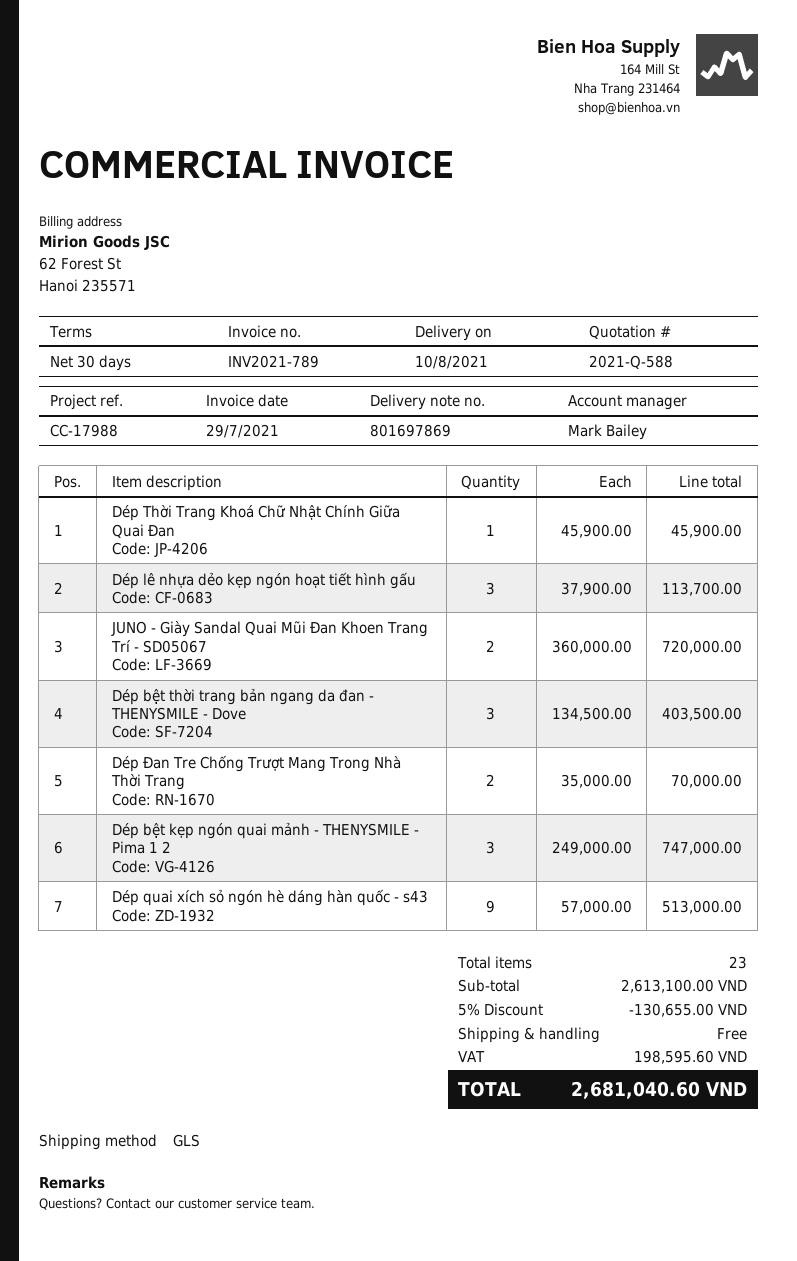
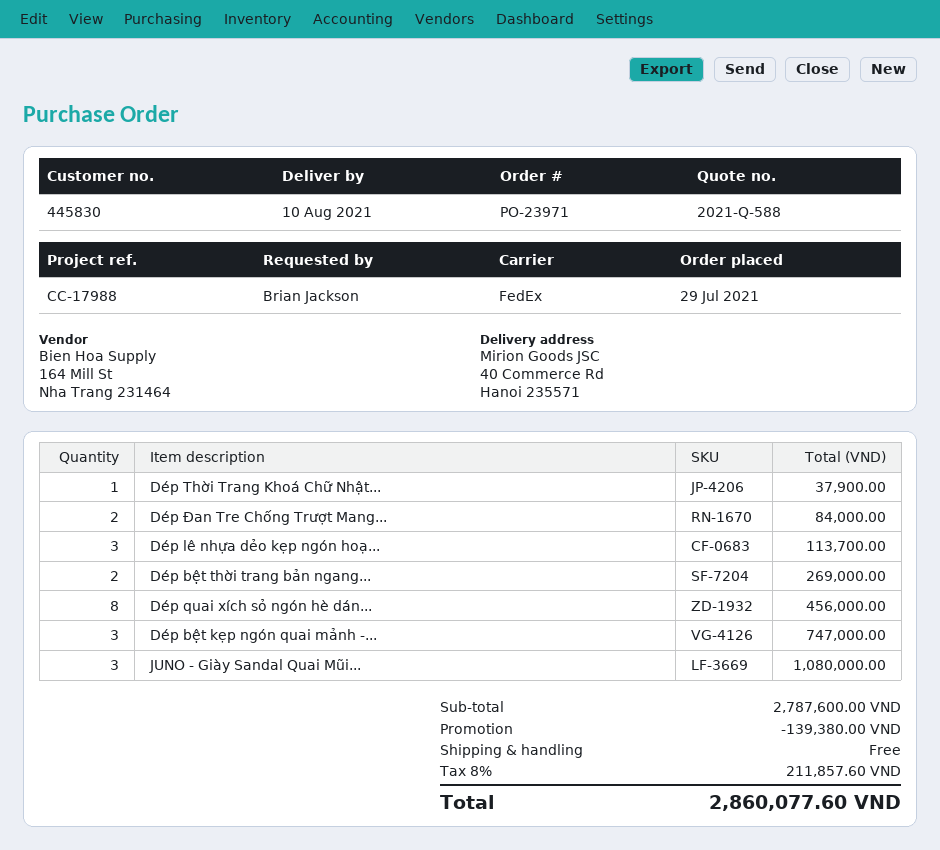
shipping method: GLS -> FedEx
Dép Thời Trang Khoá Chữ Nhật Chính Giữa Quai Đan: 1 for 45900.00 -> 1 for 37900.00
JUNO - Giày Sandal Quai Mũi Đan Khoen Trang Trí - SD05067: 2 for 720000.00 -> 3 for 1080000.00
Dép bệt thời trang bản ngang da đan - THENYSMILE - Dove: 3 for 403500.00 -> 2 for 269000.00
Dép Đan Tre Chống Trượt Mang Trong Nhà Thời Trang: 2 for 70000.00 -> 2 for 84000.00
Dép quai xích sỏ ngón hè dáng hàn quốc - s43: 9 for 513000.00 -> 8 for 456000.00
subtotal: 2613100.00 -> 2787600.00
discount: 130655.00 -> 139380.00
tax: 198595.60 -> 211857.60
total: 2681040.60 -> 2860077.60

